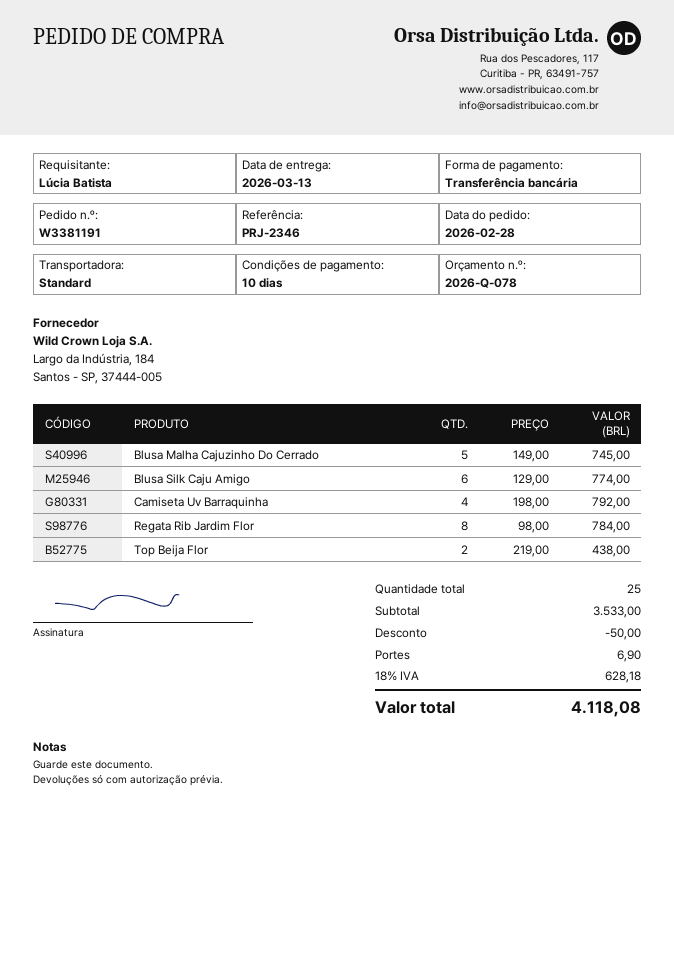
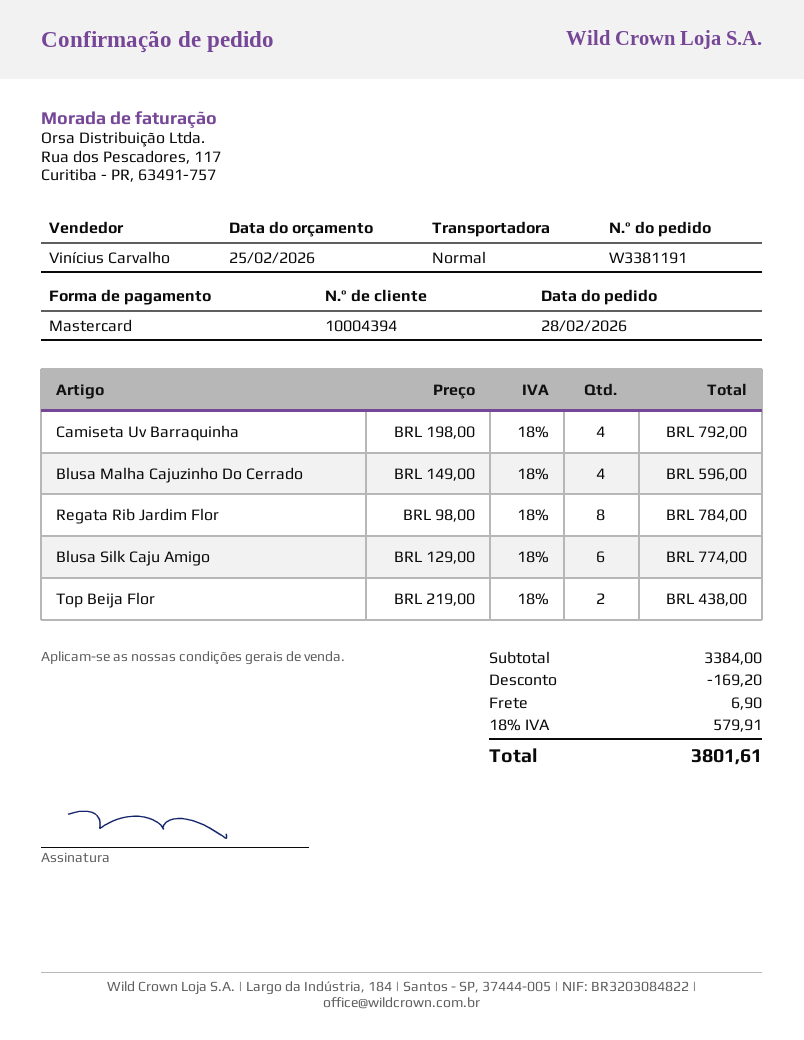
payment method: bank transfer -> Mastercard
Blusa Malha Cajuzinho Do Cerrado: 5 x 149.00 = 745.00 -> 4 x 149.00 = 596.00
subtotal: 3533.00 -> 3384.00
discount: 50.00 -> 169.20
tax: 18% = 628.18 -> 18% = 579.91
total: 4118.08 -> 3801.61

